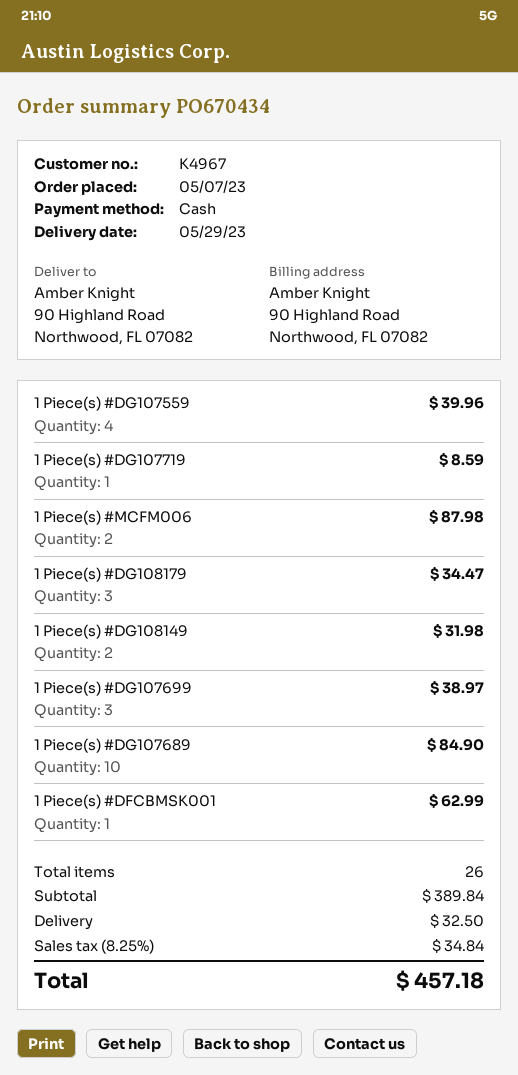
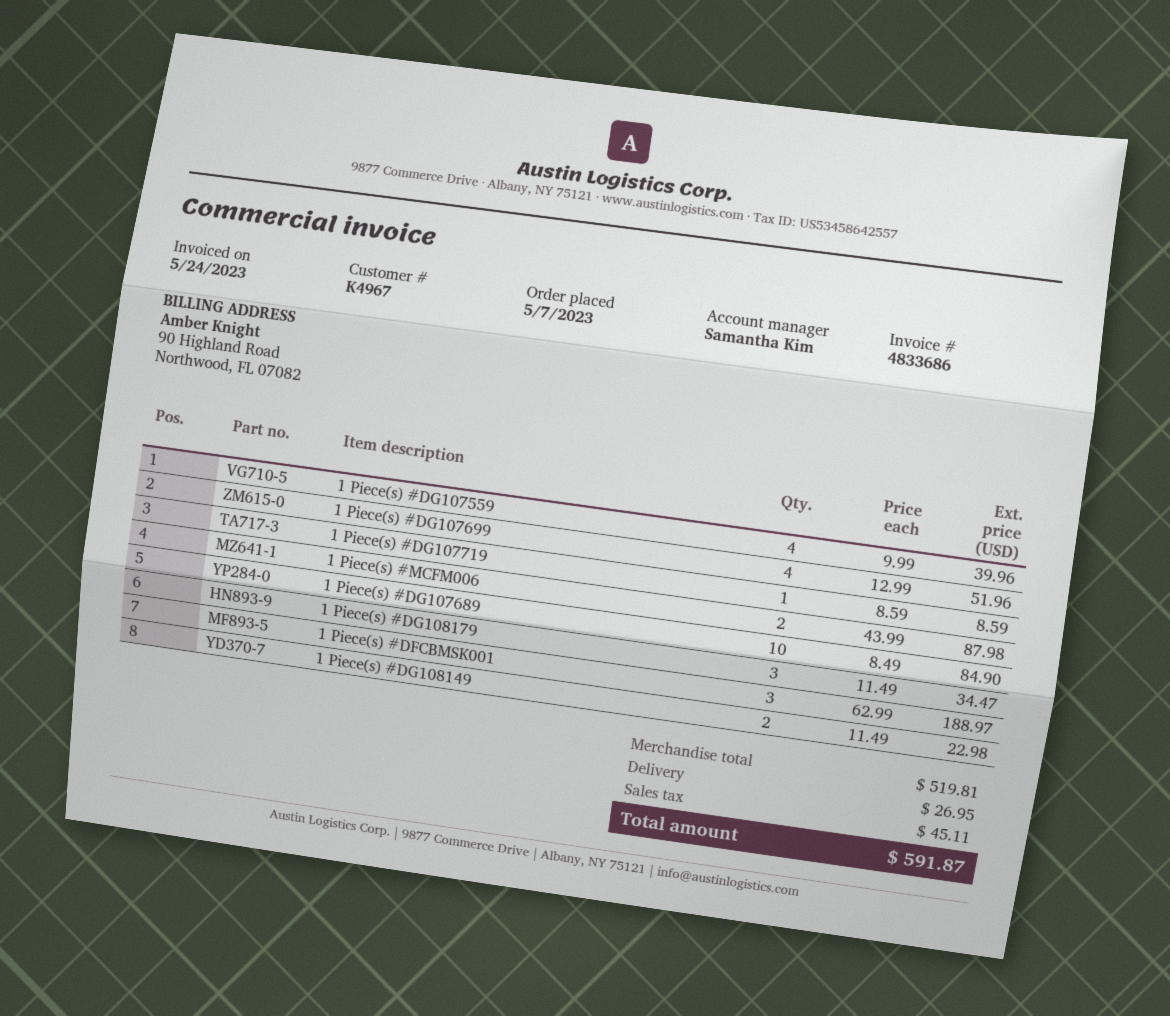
1 Piece(s) #DG108149: 2 for 31.98 -> 2 for 22.98
1 Piece(s) #DG107699: 3 for 38.97 -> 4 for 51.96
1 Piece(s) #DFCBMSK001: 1 for 62.99 -> 3 for 188.97
subtotal: 389.84 -> 519.81
shipping: 32.50 -> 26.95
tax: 34.84 -> 45.11
total: 457.18 -> 591.87

